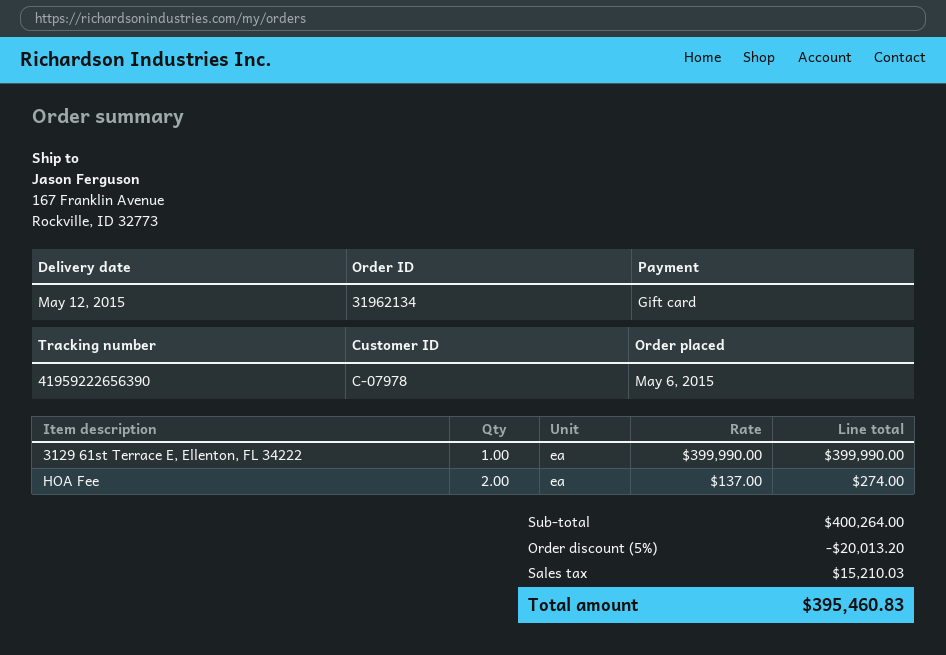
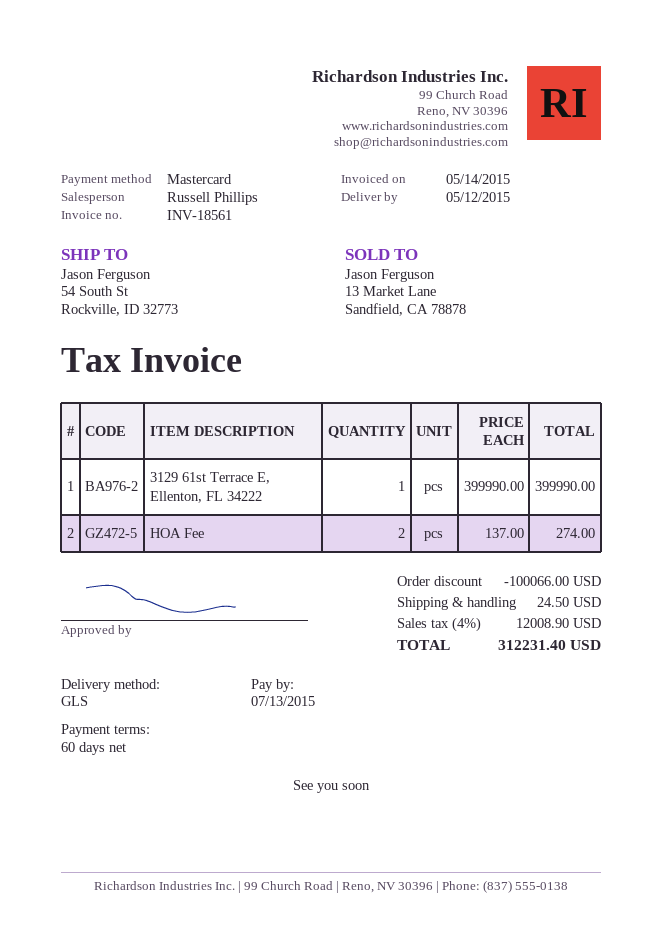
payment method: gift card -> Mastercard
ship to: 167 Franklin Avenue, Rockville, ID 32773 -> 54 South St, Rockville, ID 32773
discount: 20013.20 -> 100066.00
shipping: none -> 24.50
tax: 15210.03 -> 12008.90
total: 395460.83 -> 312231.40

